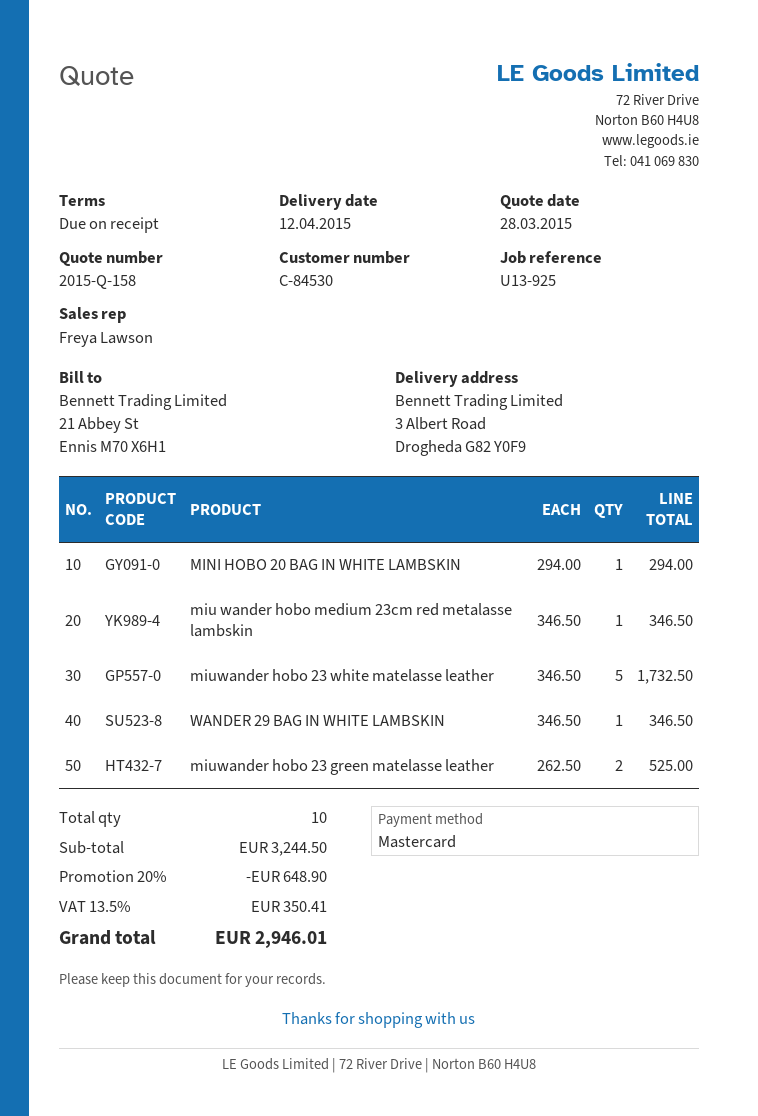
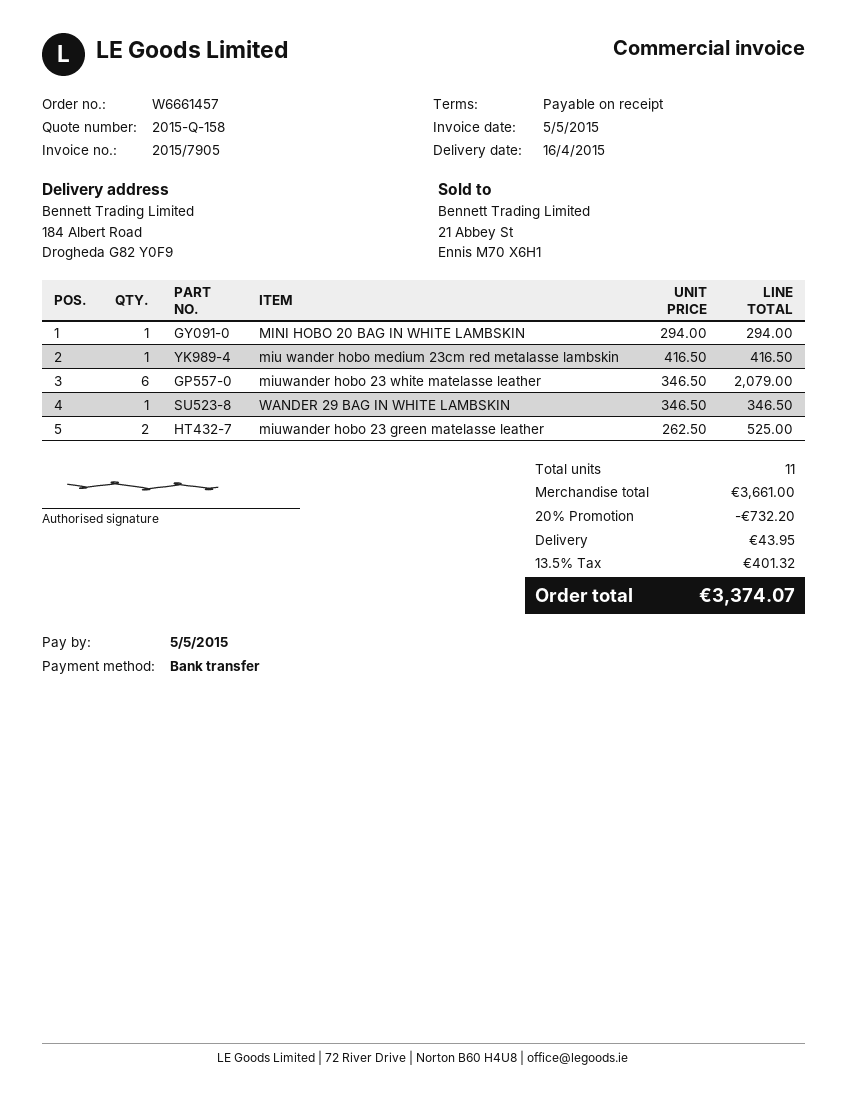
delivery date: 2015-04-12 -> 2015-04-16
payment method: Mastercard -> bank transfer
ship to: 3 Albert Road, Drogheda G82 Y0F9 -> 184 Albert Road, Drogheda G82 Y0F9
miu wander hobo medium 23cm red metalasse lambskin: 1 x 346.50 = 346.50 -> 1 x 416.50 = 416.50
miuwander hobo 23 white matelasse leather: 5 x 346.50 = 1732.50 -> 6 x 346.50 = 2079.00
total quantity: 10 -> 11
subtotal: 3244.50 -> 3661.00
discount: 20% = 648.90 -> 20% = 732.20
shipping: none -> 43.95
tax: 13.5% = 350.41 -> 13.5% = 401.32
total: 2946.01 -> 3374.07

